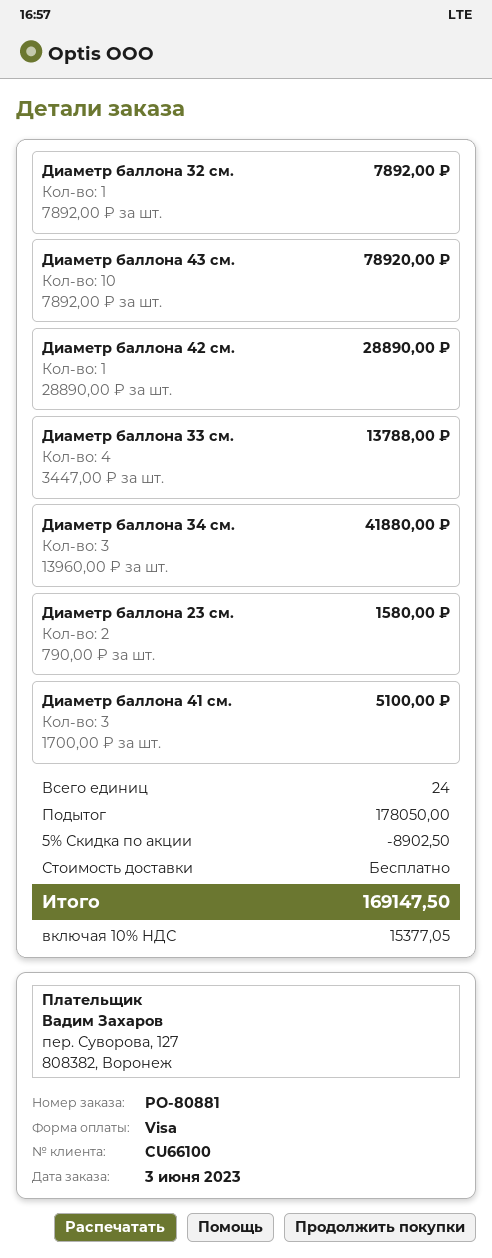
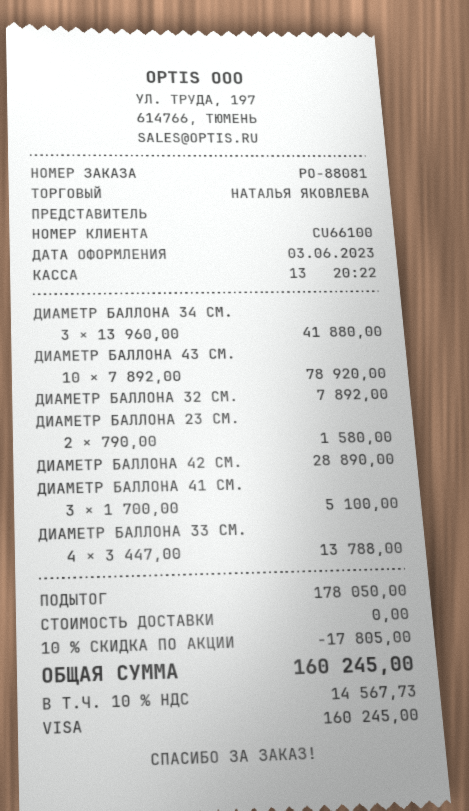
order number: PO-80881 -> PO-88081
discount: 5% = 8902.50 -> 10% = 17805.00
tax: 10% = 15377.05 -> 10% = 14567.73
total: 169147.50 -> 160245.00

